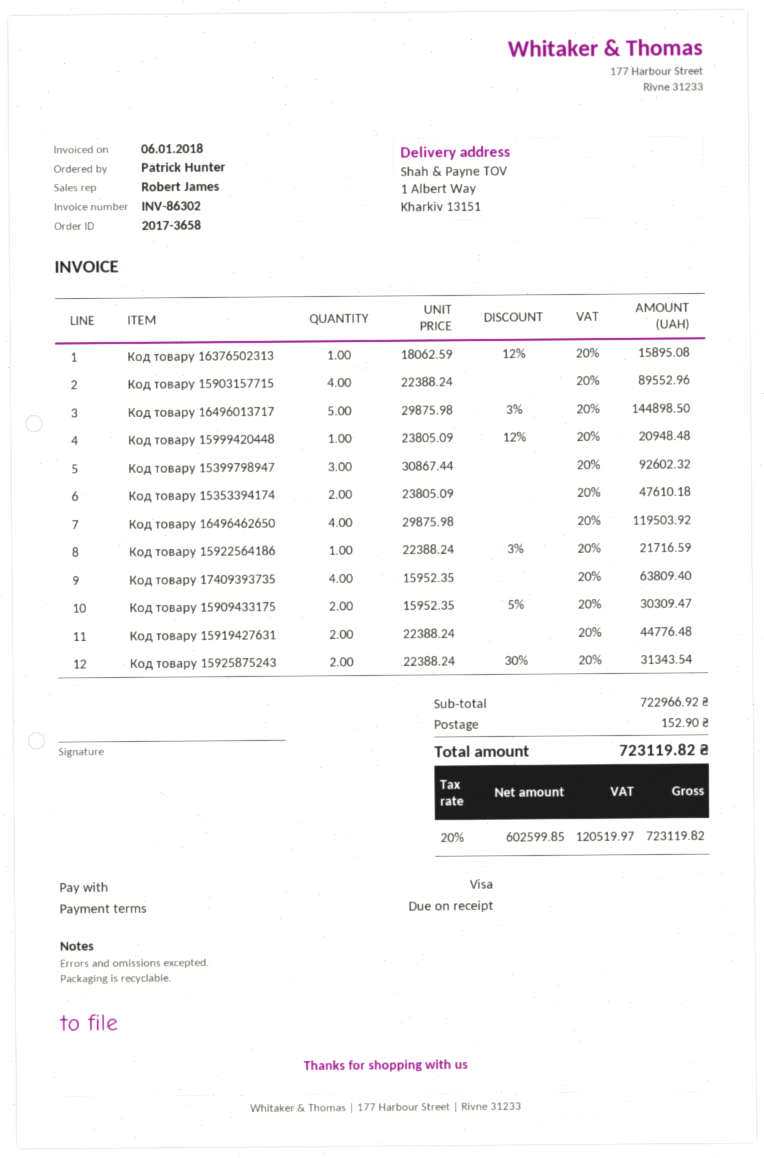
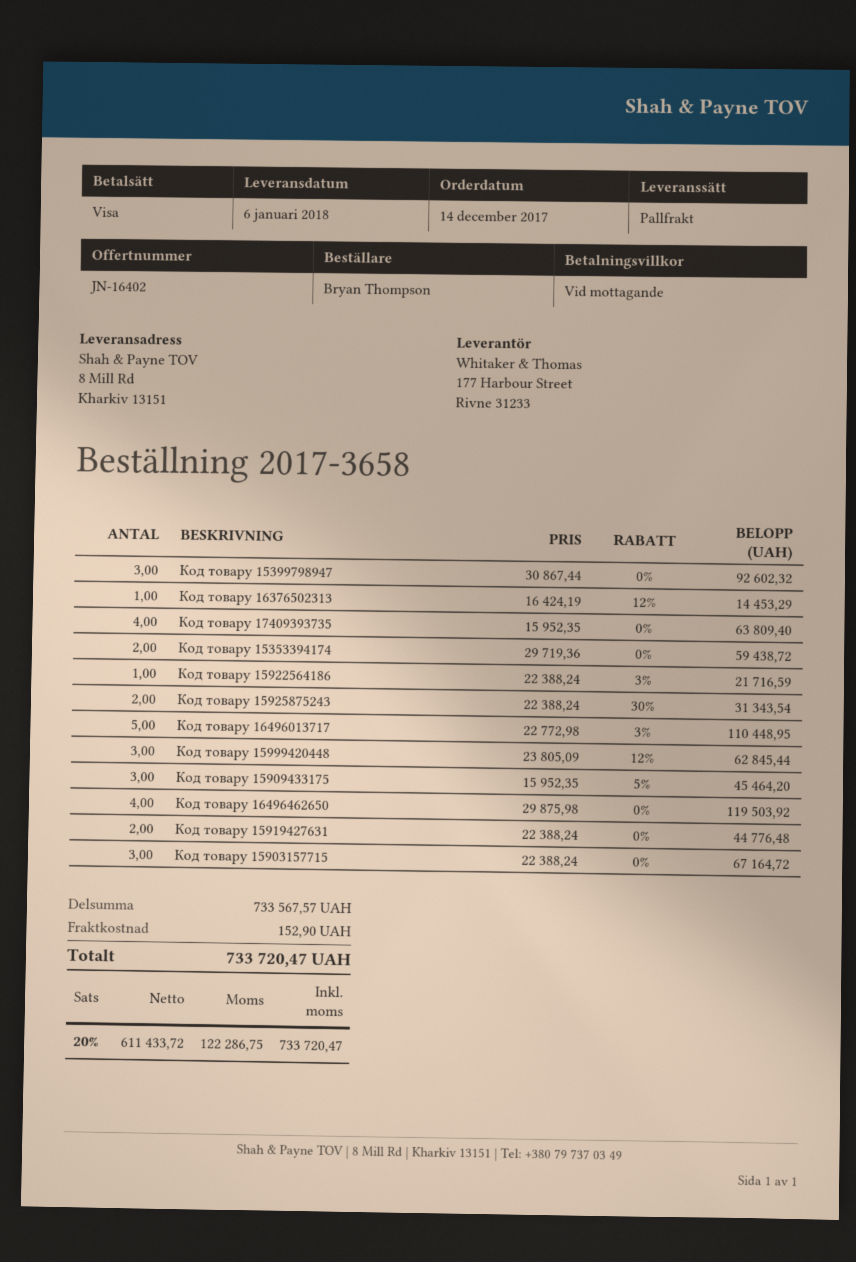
ordered by: Patrick Hunter -> Bryan Thompson
ship to: 1 Albert Way, Kharkiv 13151 -> 8 Mill Rd, Kharkiv 13151
Код товару 16376502313: 1 x 18062.59 - 12% = 15895.08 -> 1 x 16424.19 - 12% = 14453.29
Код товару 15903157715: 4 x 22388.24 = 89552.96 -> 3 x 22388.24 = 67164.72
Код товару 16496013717: 5 x 29875.98 - 3% = 144898.50 -> 5 x 22772.98 - 3% = 110448.95
Код товару 15999420448: 1 x 23805.09 - 12% = 20948.48 -> 3 x 23805.09 - 12% = 62845.44
Код товару 15353394174: 2 x 23805.09 = 47610.18 -> 2 x 29719.36 = 59438.72
Код товару 15909433175: 2 x 15952.35 - 5% = 30309.47 -> 3 x 15952.35 - 5% = 45464.20
subtotal: 722966.92 -> 733567.57
net: 602599.85 -> 611433.72
tax: 20% = 120519.97 -> 20% = 122286.75
total: 723119.82 -> 733720.47

